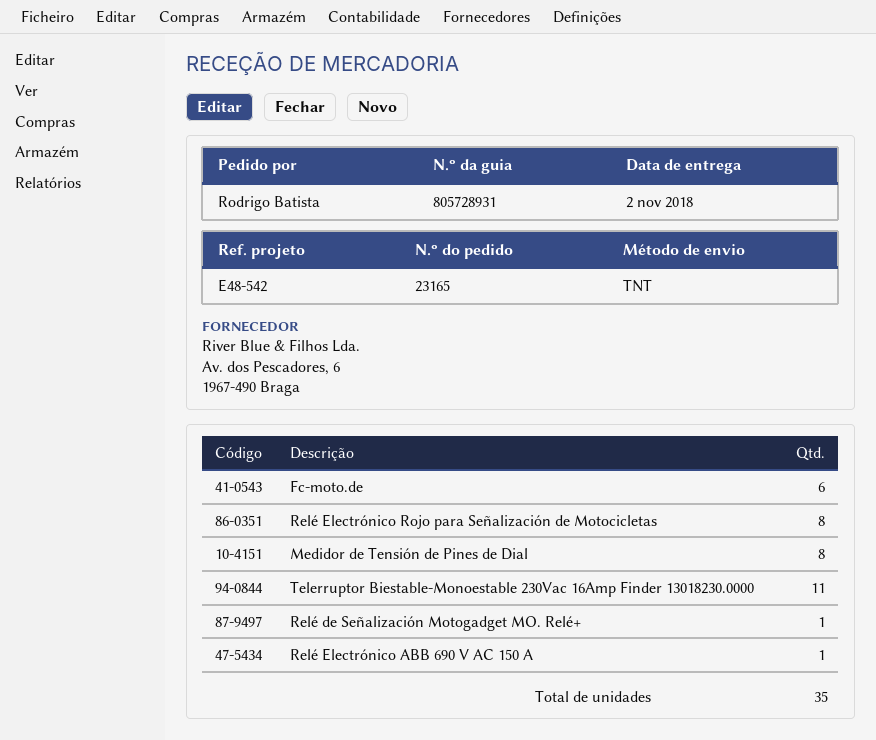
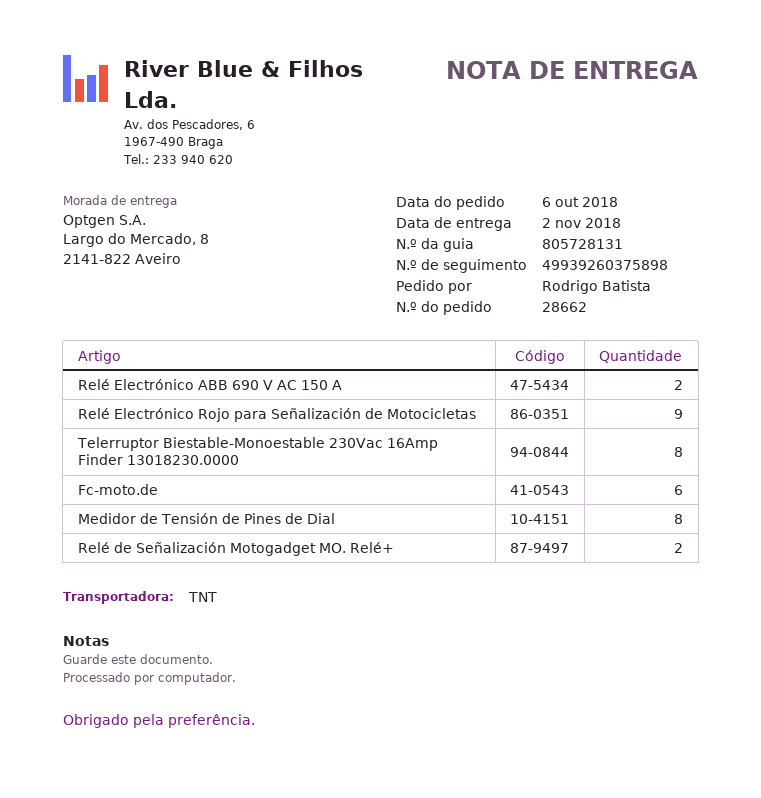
order number: 23165 -> 28662
delivery note number: 805728931 -> 805728131
Relé Electrónico Rojo para Señalización de Motocicletas: 8 -> 9
Telerruptor Biestable-Monoestable 230Vac 16Amp Finder 13018230.0000: 11 -> 8
Relé de Señalización Motogadget MO. Relé+: 1 -> 2
Relé Electrónico ABB 690 V AC 150 A: 1 -> 2

